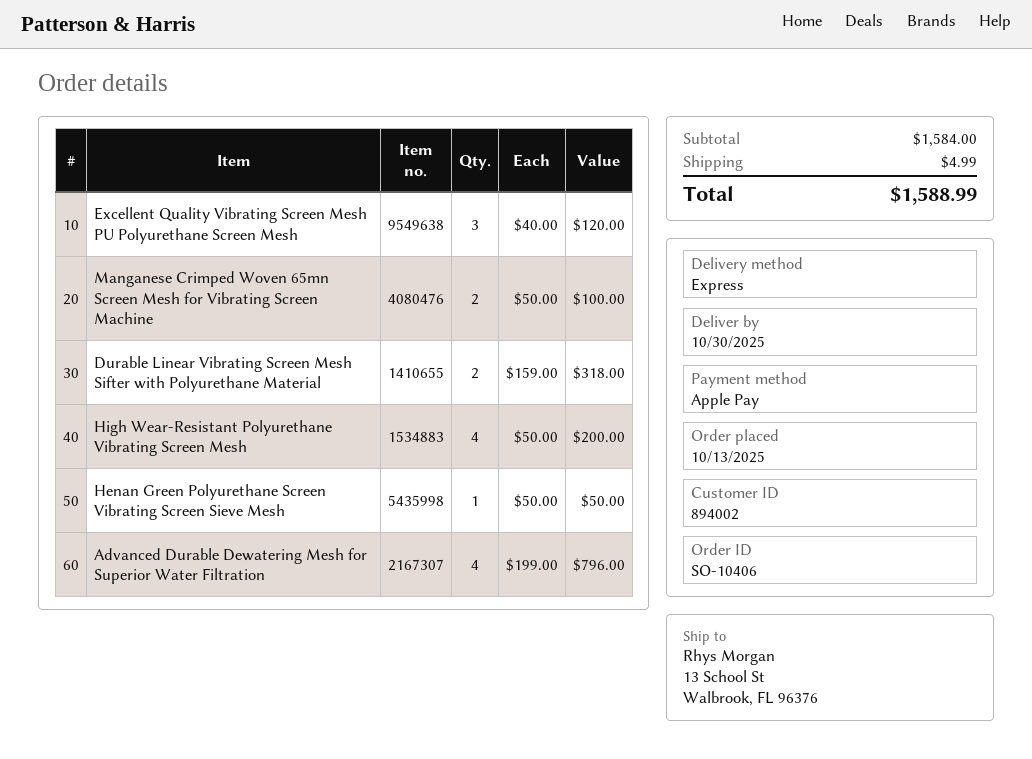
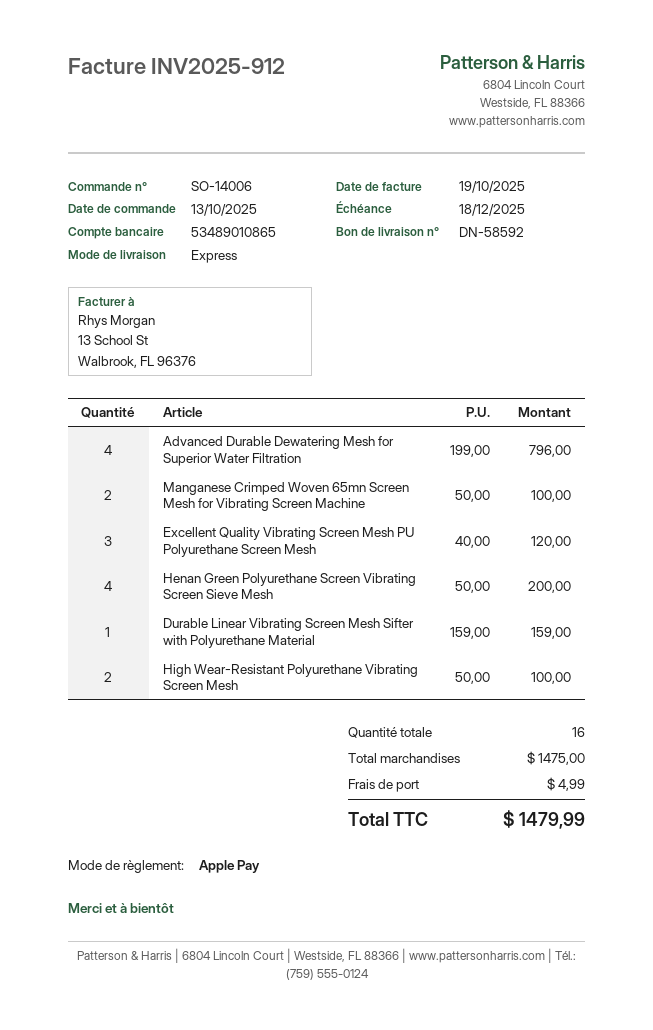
order number: SO-10406 -> SO-14006
Durable Linear Vibrating Screen Mesh Sifter with Polyurethane Material: 2 x 159.00 = 318.00 -> 1 x 159.00 = 159.00
High Wear-Resistant Polyurethane Vibrating Screen Mesh: 4 x 50.00 = 200.00 -> 2 x 50.00 = 100.00
Henan Green Polyurethane Screen Vibrating Screen Sieve Mesh: 1 x 50.00 = 50.00 -> 4 x 50.00 = 200.00
subtotal: 1584.00 -> 1475.00
total: 1588.99 -> 1479.99

